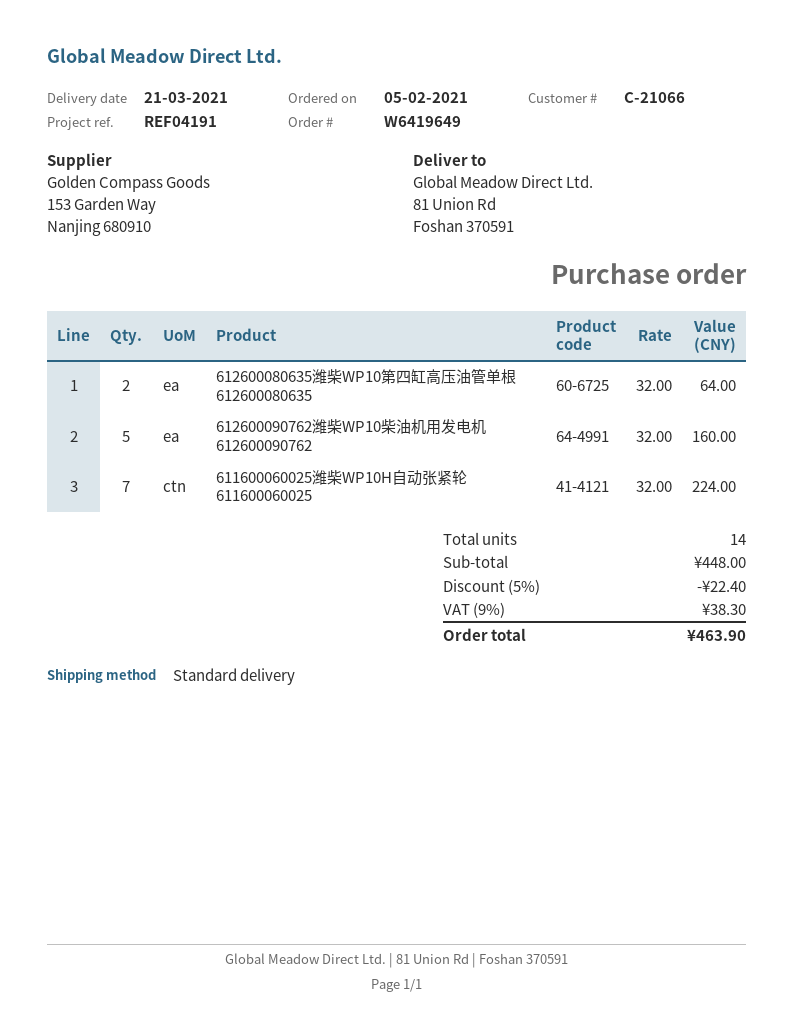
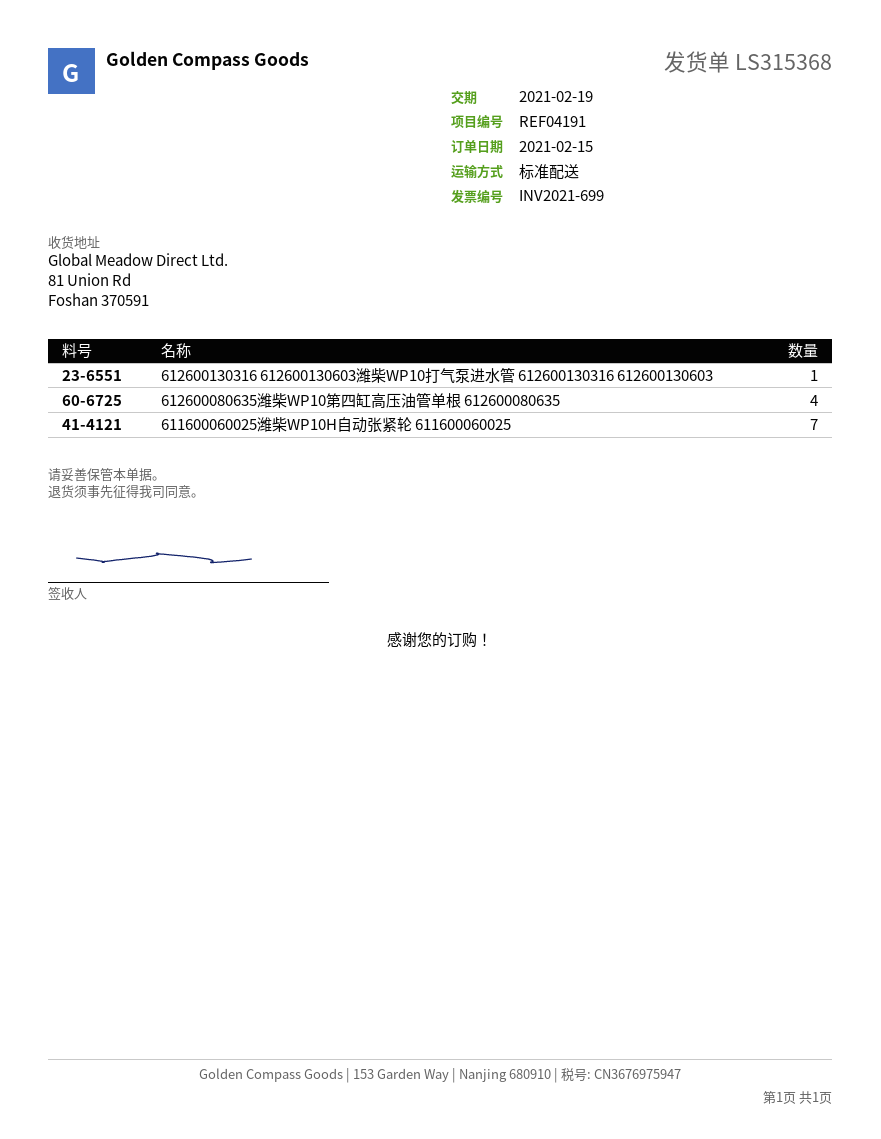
order date: 2021-02-05 -> 2021-02-15
delivery date: 2021-03-21 -> 2021-02-19
612600080635潍柴WP10第四缸高压油管单根 612600080635: 2 -> 4
612600090762潍柴WP10柴油机用发电机 612600090762: 5 -> none
612600130316 612600130603潍柴WP10打气泵进水管 612600130316 612600130603: none -> 1

